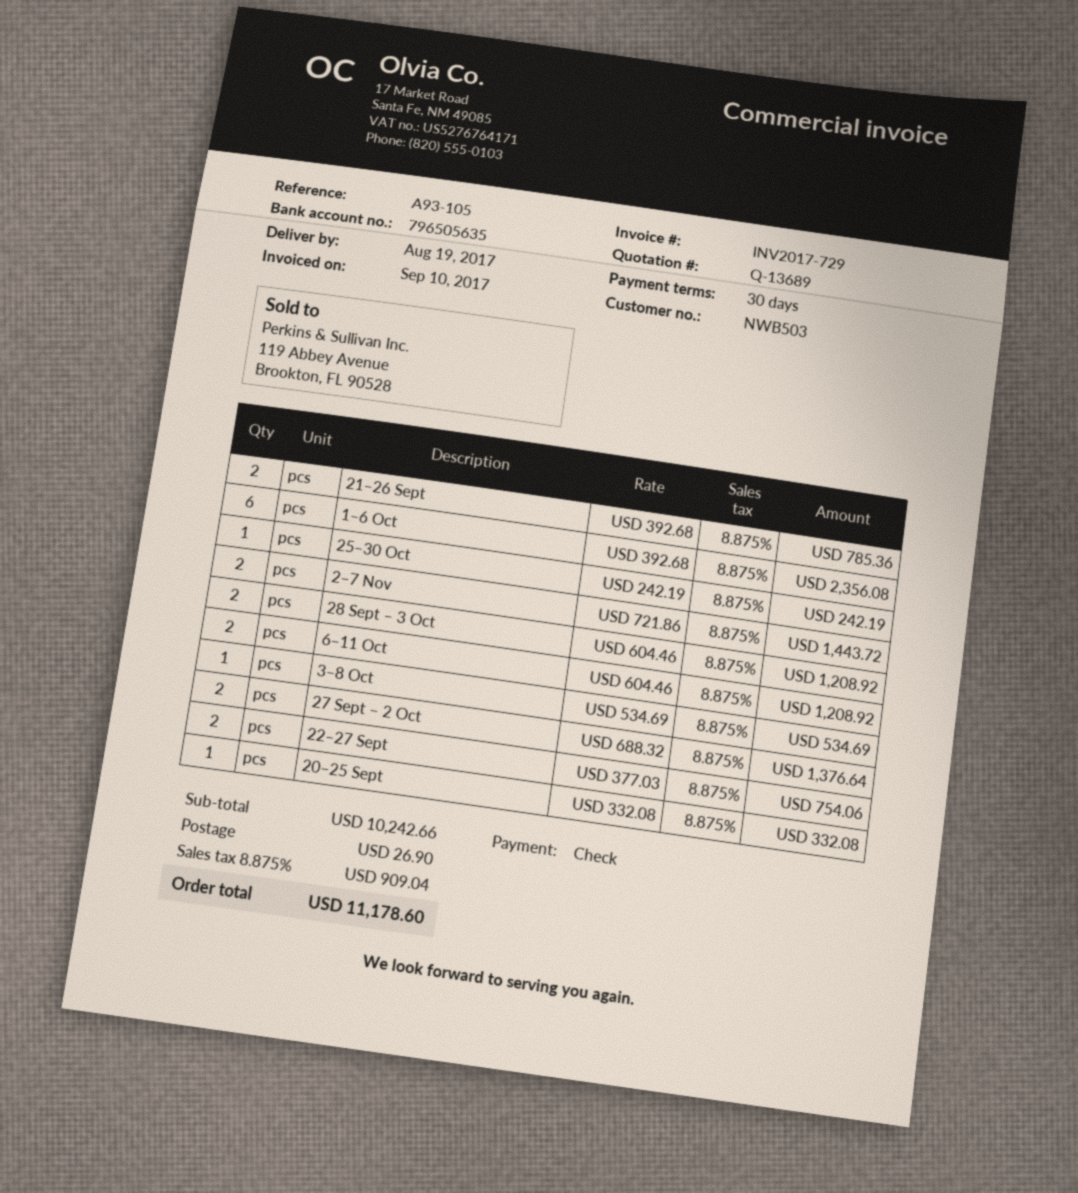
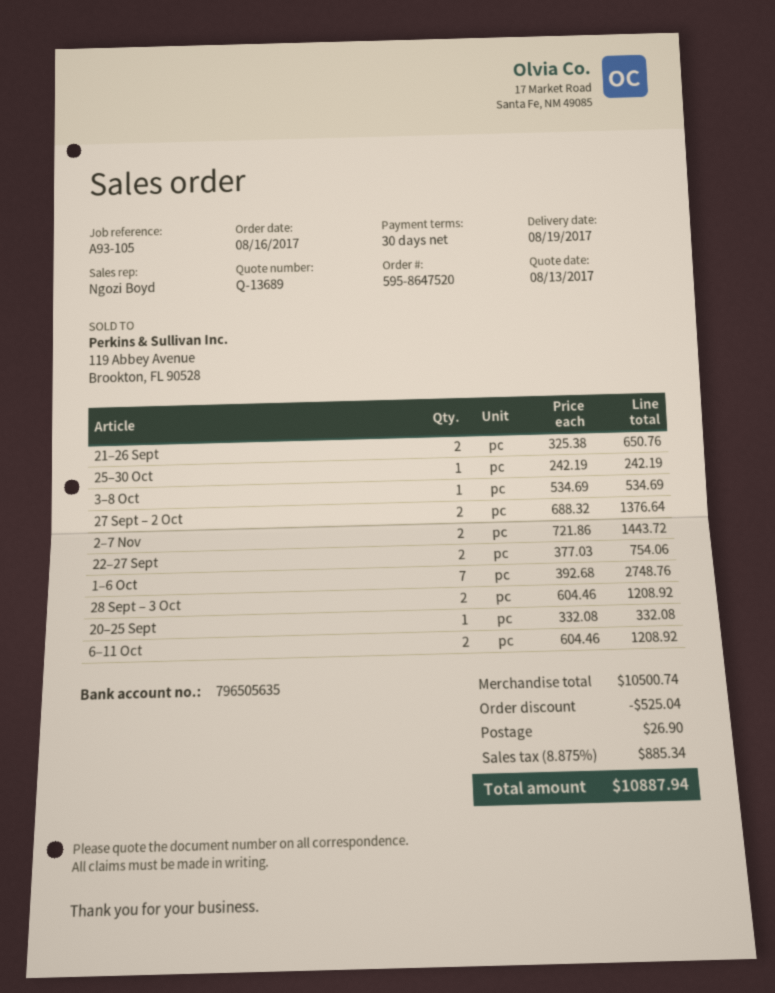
21–26 Sept: 2 x 392.68 = 785.36 -> 2 x 325.38 = 650.76
1–6 Oct: 6 x 392.68 = 2356.08 -> 7 x 392.68 = 2748.76
subtotal: 10242.66 -> 10500.74
discount: none -> 525.04
tax: 8.875% = 909.04 -> 8.875% = 885.34
total: 11178.60 -> 10887.94

